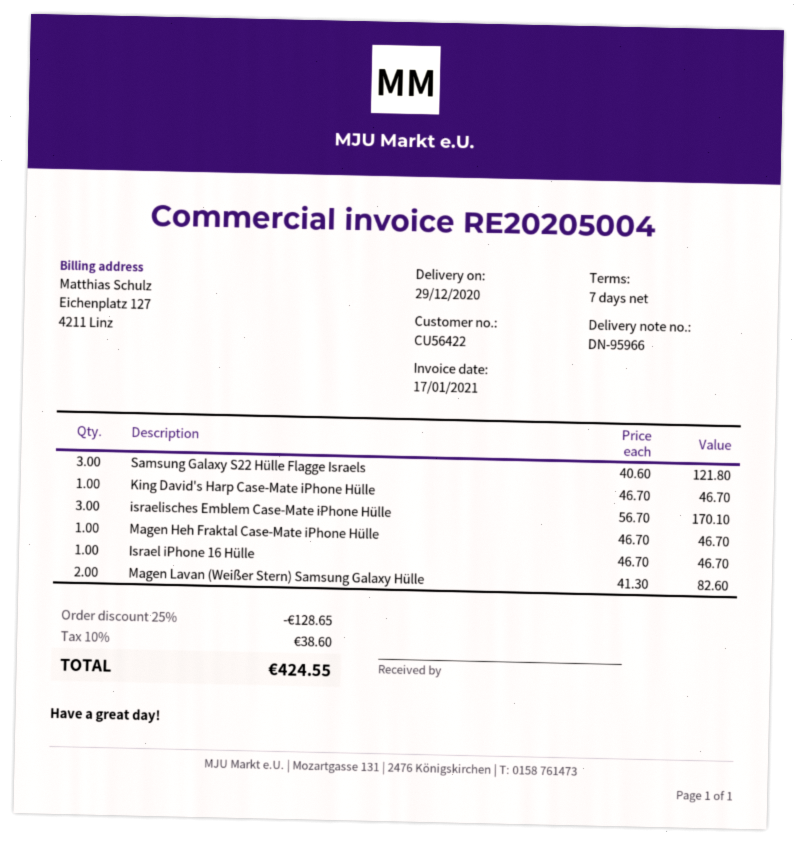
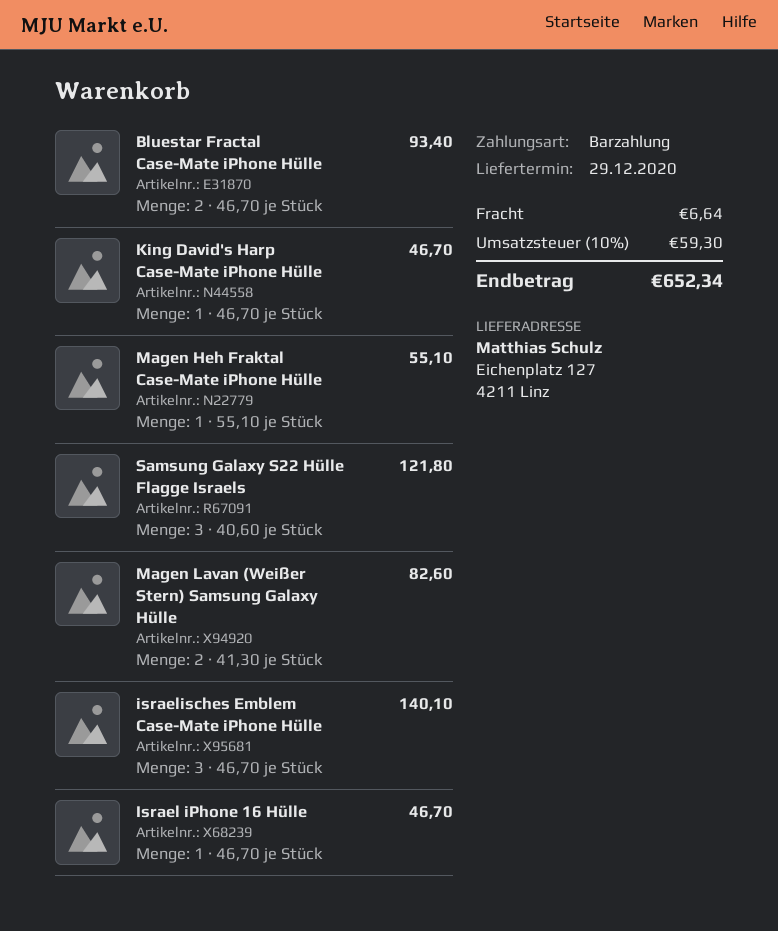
israelisches Emblem Case-Mate iPhone Hülle: 3 x 56.70 = 170.10 -> 3 x 46.70 = 140.10
Magen Heh Fraktal Case-Mate iPhone Hülle: 1 x 46.70 = 46.70 -> 1 x 55.10 = 55.10
Bluestar Fractal Case-Mate iPhone Hülle: none -> 2 x 46.70 = 93.40
discount: 25% = 128.65 -> none
shipping: none -> 6.64
tax: 10% = 38.60 -> 10% = 59.30
total: 424.55 -> 652.34

